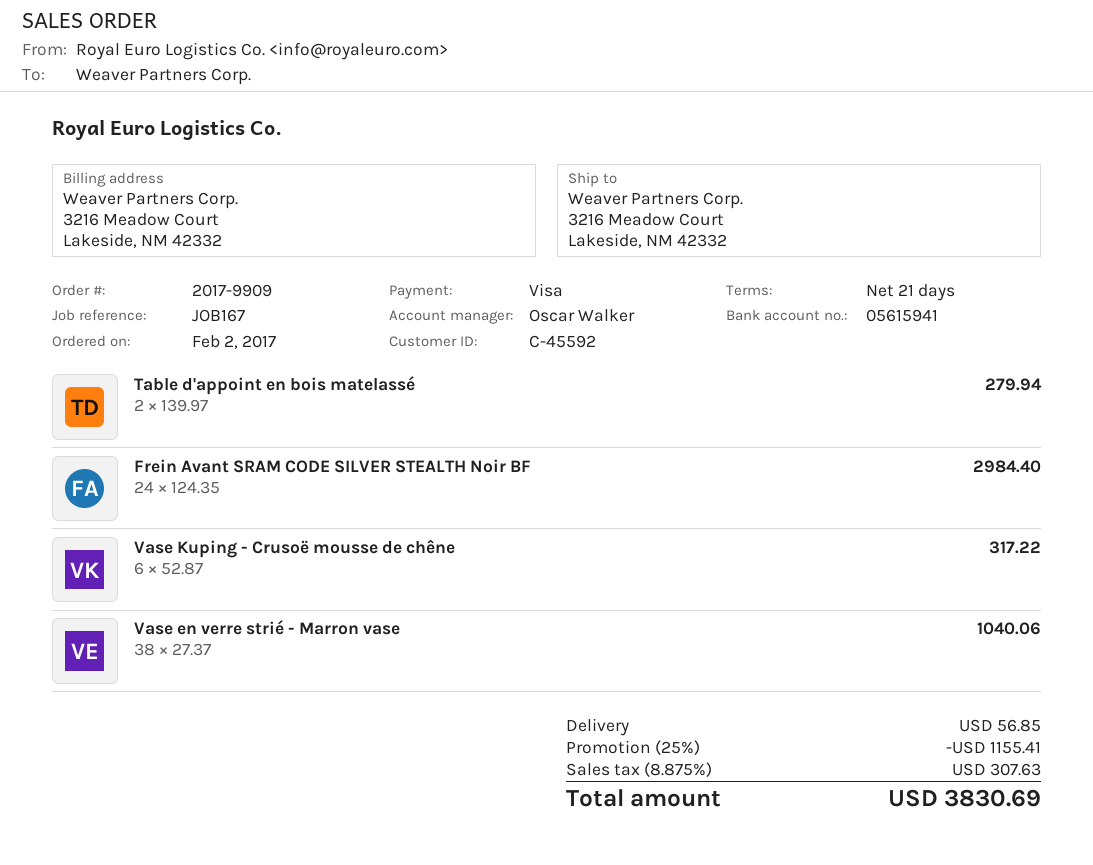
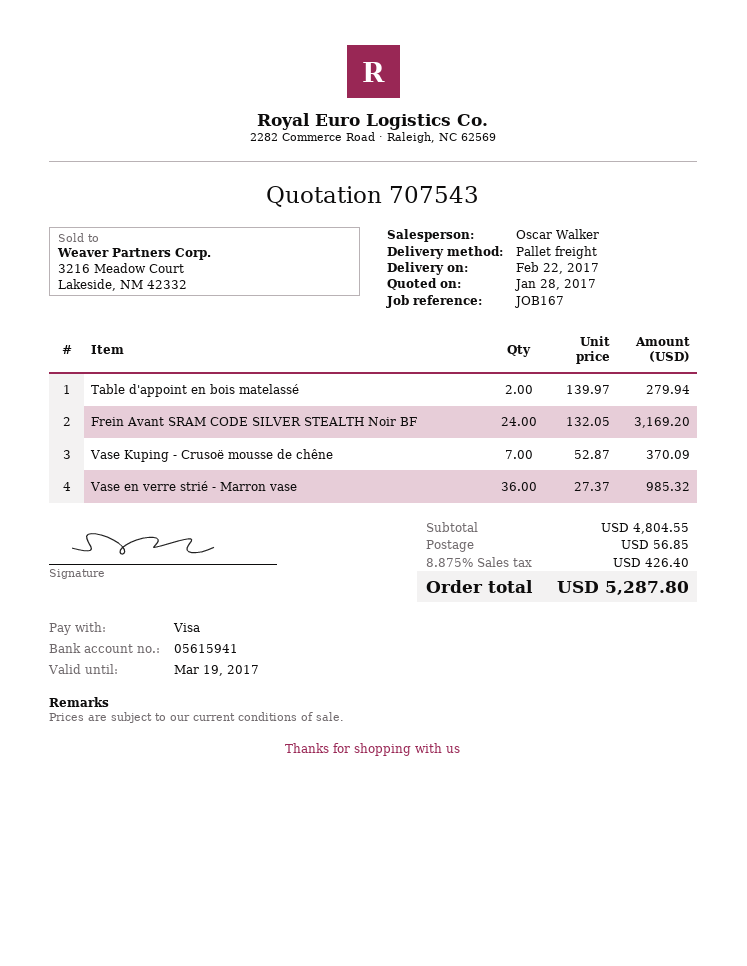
Frein Avant SRAM CODE SILVER STEALTH Noir BF: 24 x 124.35 = 2984.40 -> 24 x 132.05 = 3169.20
Vase Kuping - Crusoë mousse de chêne: 6 x 52.87 = 317.22 -> 7 x 52.87 = 370.09
Vase en verre strié - Marron vase: 38 x 27.37 = 1040.06 -> 36 x 27.37 = 985.32
discount: 25% = 1155.41 -> none
tax: 8.875% = 307.63 -> 8.875% = 426.40
total: 3830.69 -> 5287.80

